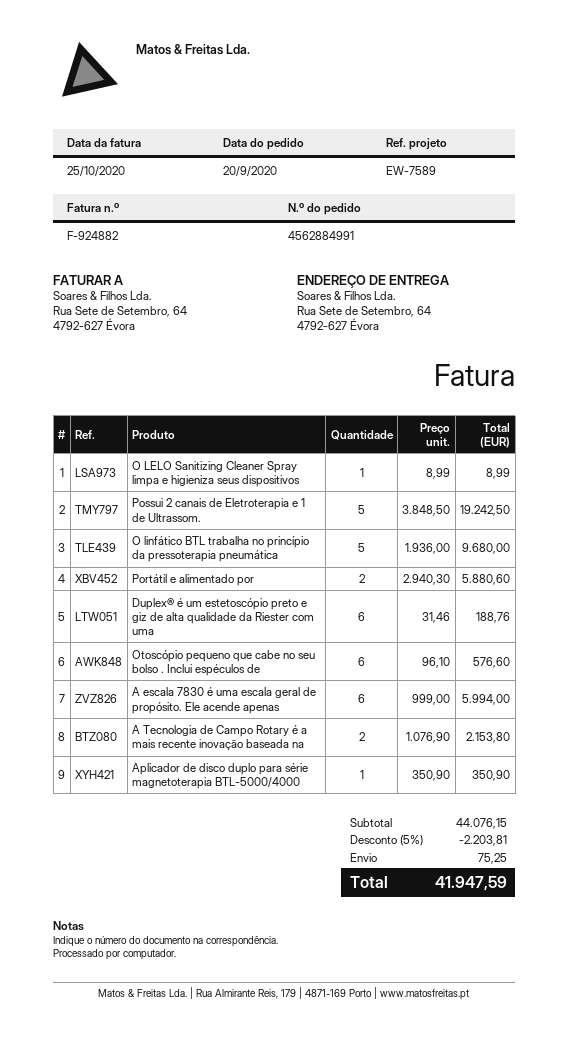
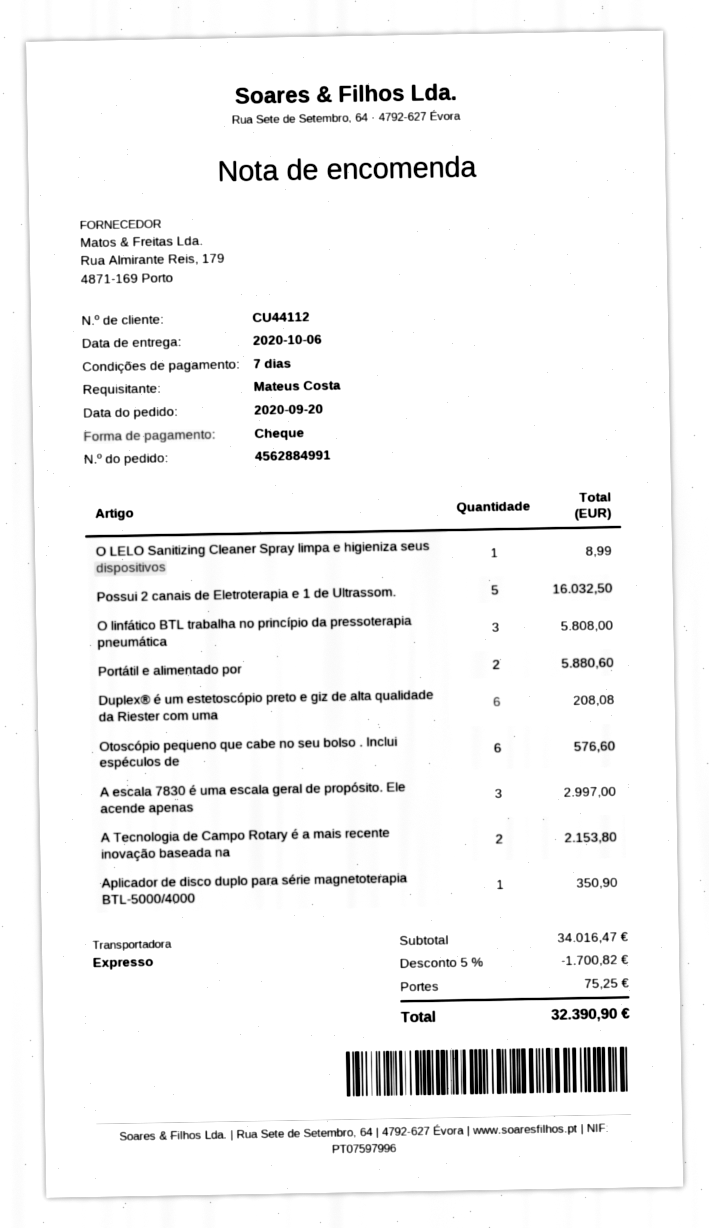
Possui 2 canais de Eletroterapia e 1 de Ultrassom.: 5 for 19242.50 -> 5 for 16032.50
O linfático BTL trabalha no princípio da pressoterapia pneumática: 5 for 9680.00 -> 3 for 5808.00
Duplex® é um estetoscópio preto e giz de alta qualidade da Riester com uma: 6 for 188.76 -> 6 for 208.08
A escala 7830 é uma escala geral de propósito. Ele acende apenas: 6 for 5994.00 -> 3 for 2997.00
subtotal: 44076.15 -> 34016.47
discount: 5% = 2203.81 -> 5% = 1700.82
total: 41947.59 -> 32390.90

